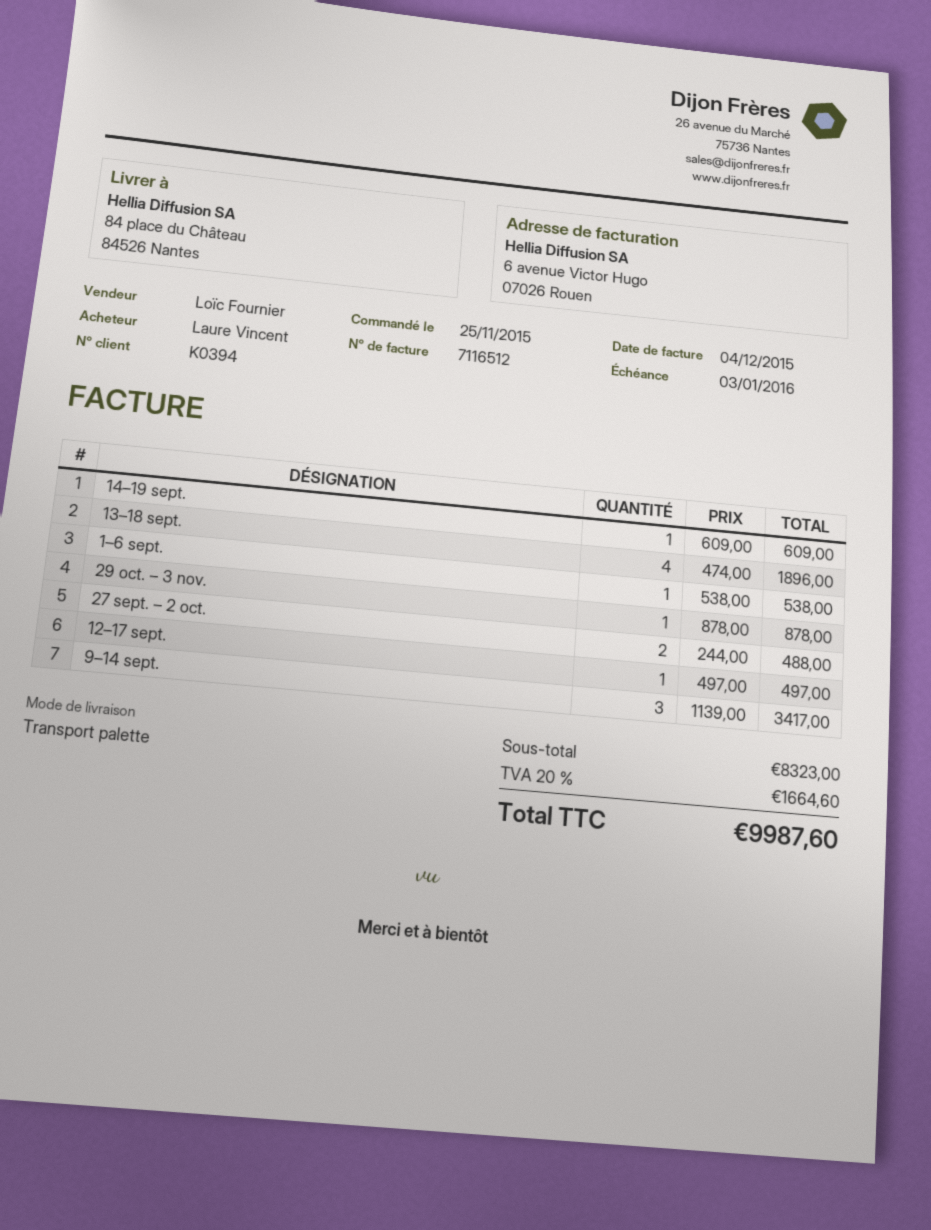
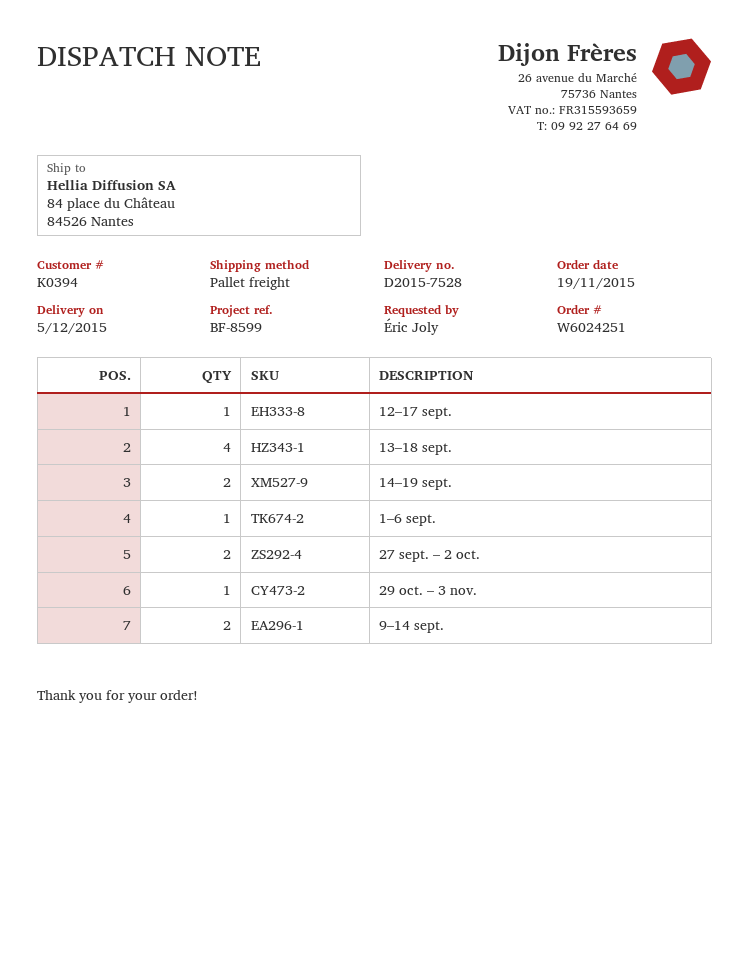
order date: 2015-11-25 -> 2015-11-19
ordered by: Laure Vincent -> Éric Joly
14–19 sept.: 1 -> 2
9–14 sept.: 3 -> 2

